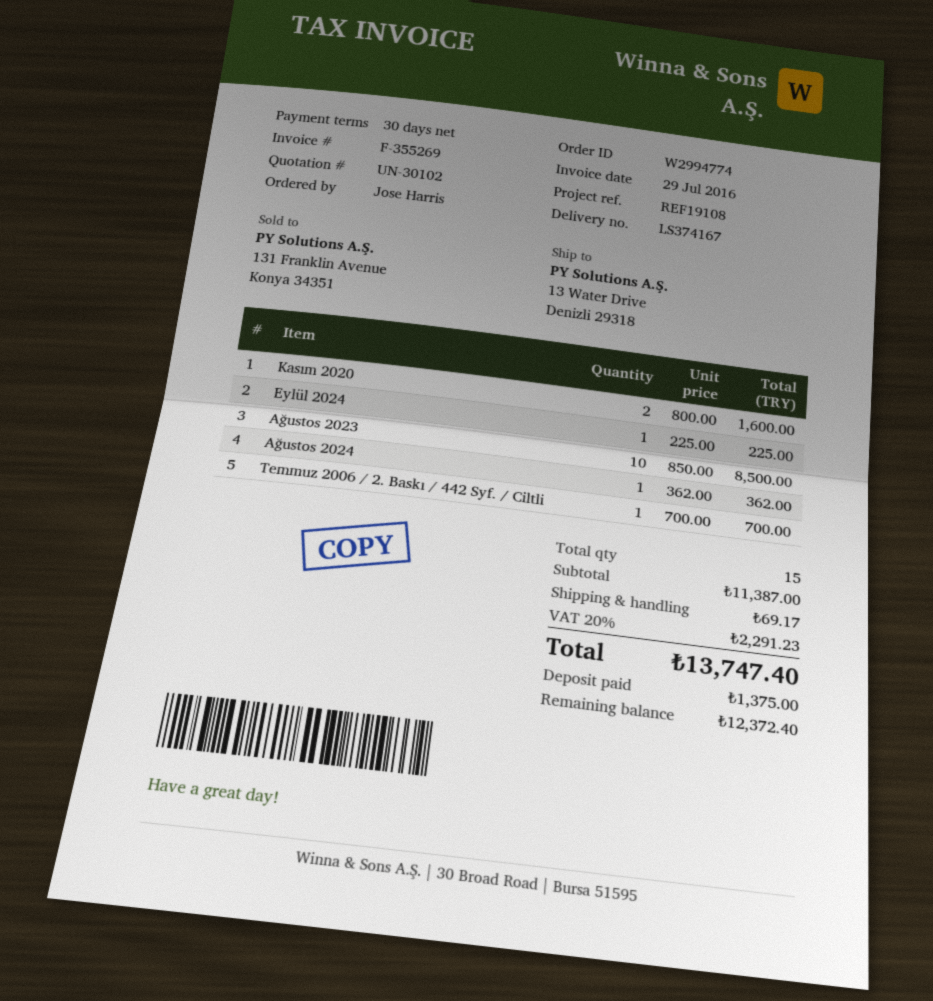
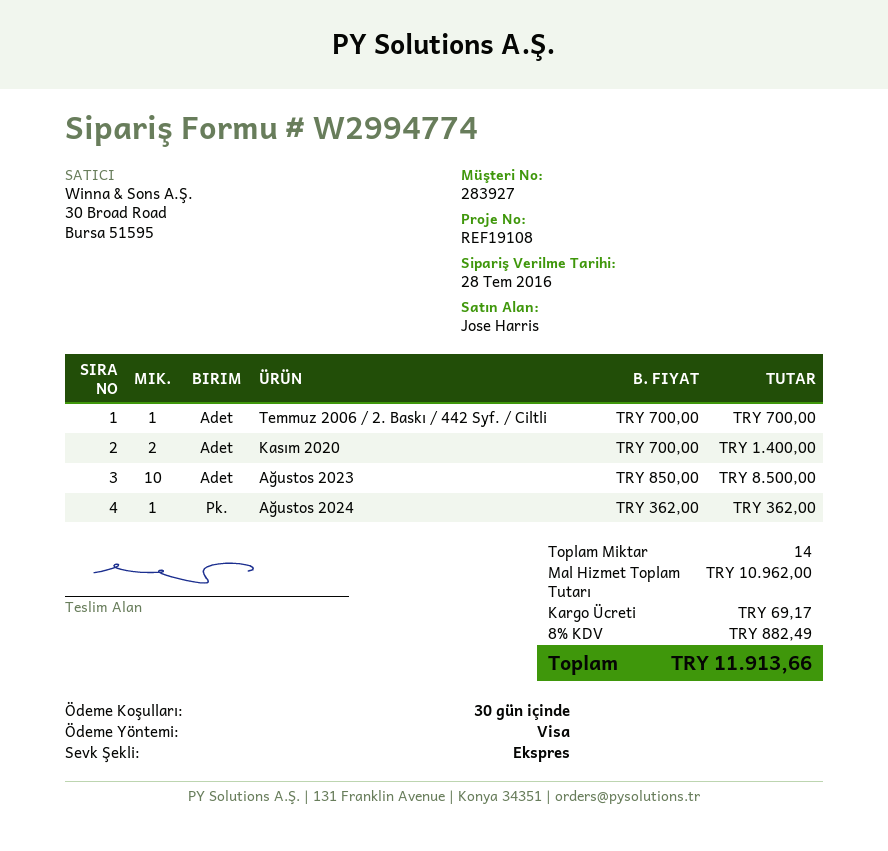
Kasım 2020: 2 x 800.00 = 1600.00 -> 2 x 700.00 = 1400.00
Eylül 2024: 1 x 225.00 = 225.00 -> none
total quantity: 15 -> 14
subtotal: 11387.00 -> 10962.00
tax: 20% = 2291.23 -> 8% = 882.49
total: 13747.40 -> 11913.66

